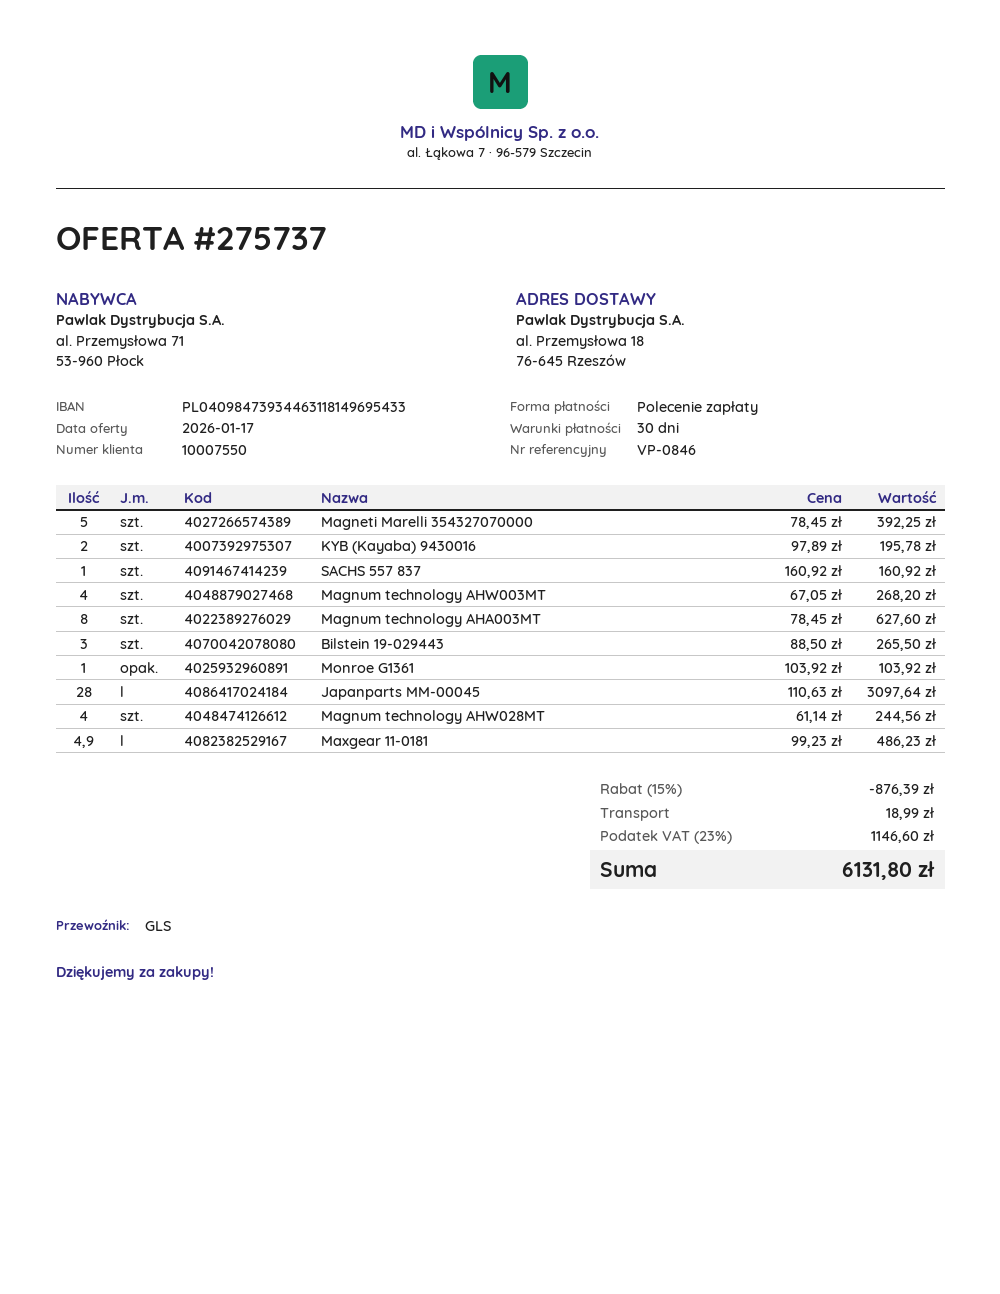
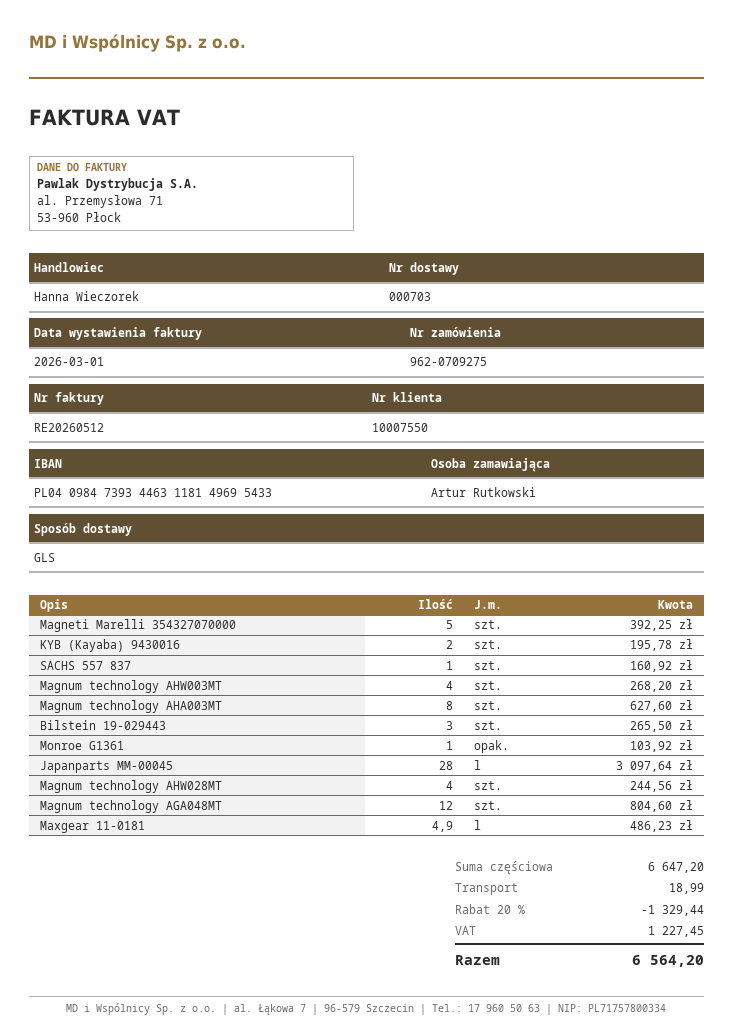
Magnum technology AGA048MT: none -> 12 for 804.60
discount: 15% = 876.39 -> 20% = 1329.44
tax: 1146.60 -> 1227.45
total: 6131.80 -> 6564.20

